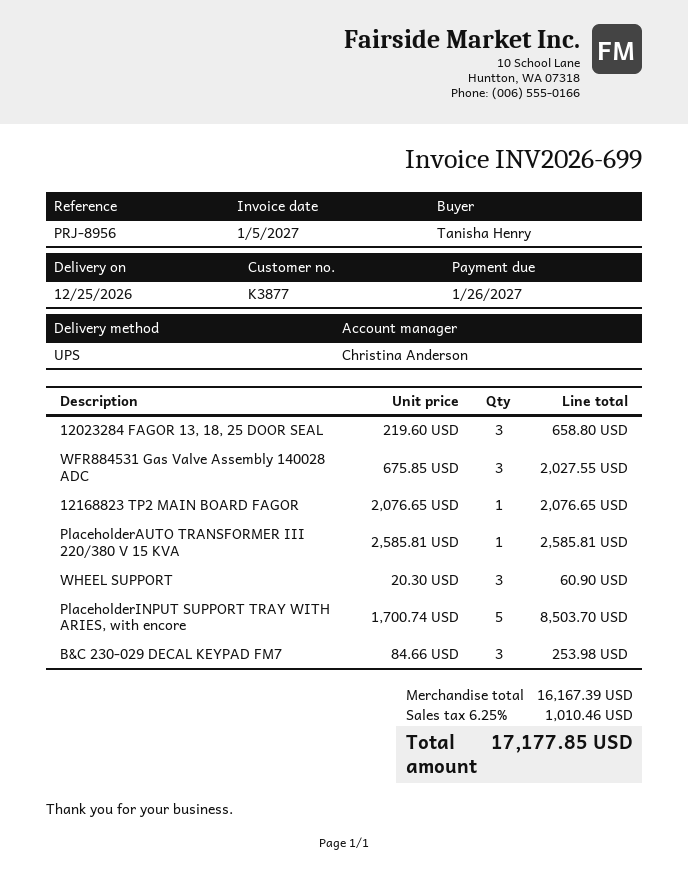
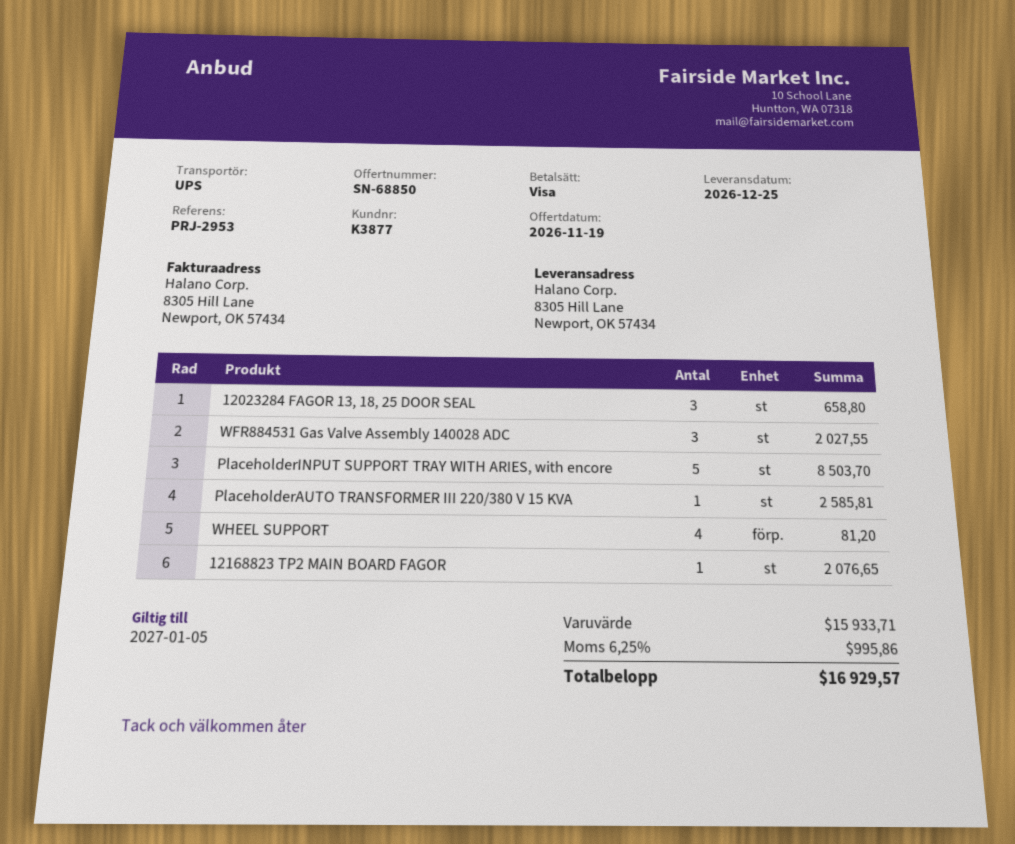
reference: PRJ-8956 -> PRJ-2953
WHEEL SUPPORT: 3 for 60.90 -> 4 for 81.20
B&C 230-029 DECAL KEYPAD FM7: 3 for 253.98 -> none
subtotal: 16167.39 -> 15933.71
tax: 6.25% = 1010.46 -> 6.25% = 995.86
total: 17177.85 -> 16929.57

